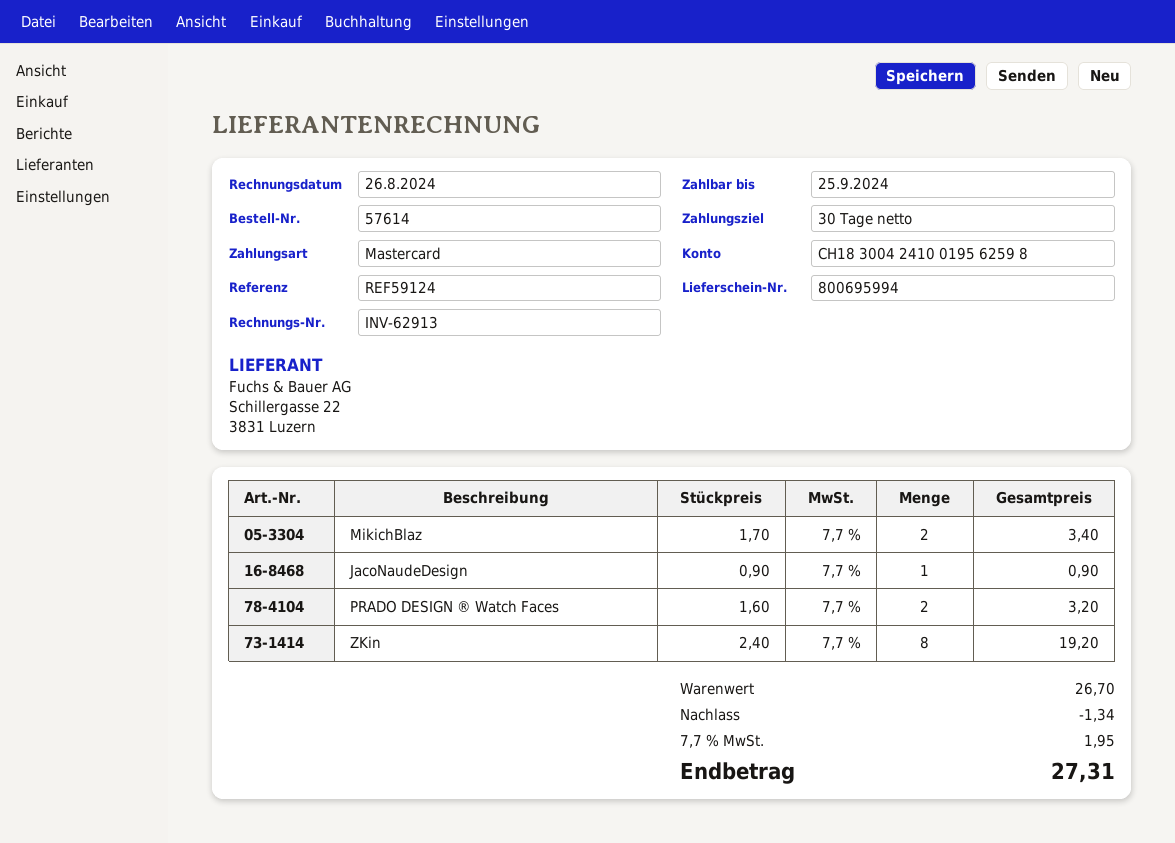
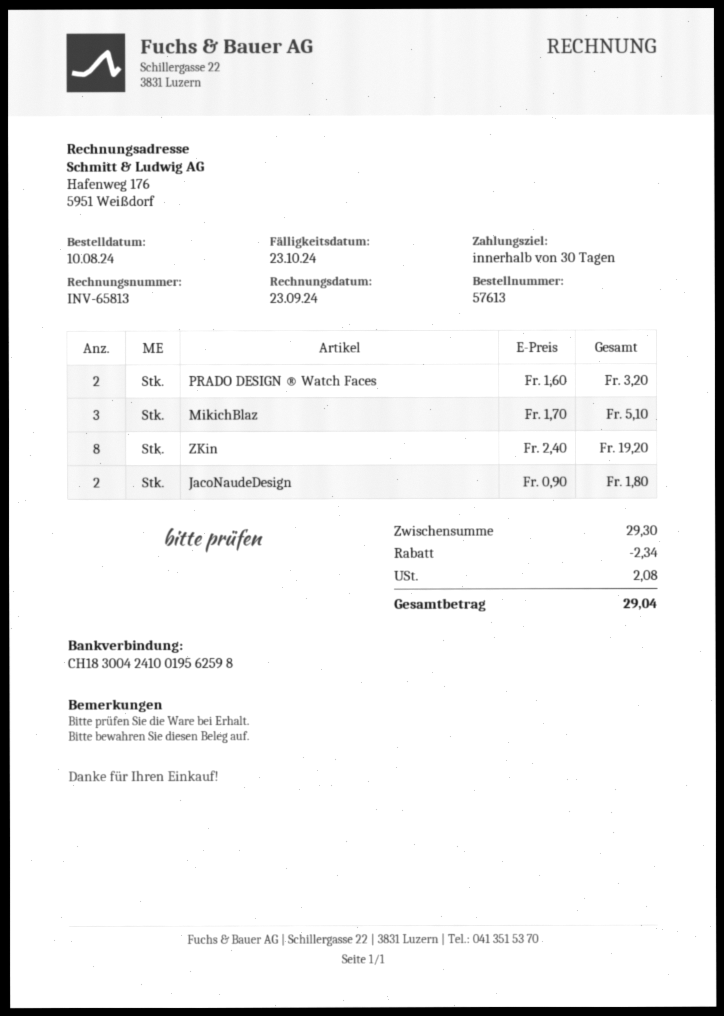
order number: 57614 -> 57613
invoice number: INV-62913 -> INV-65813
invoice date: 2024-08-26 -> 2024-09-23
due date: 2024-09-25 -> 2024-10-23
MikichBlaz: 2 x 1.70 = 3.40 -> 3 x 1.70 = 5.10
JacoNaudeDesign: 1 x 0.90 = 0.90 -> 2 x 0.90 = 1.80
subtotal: 26.70 -> 29.30
discount: 1.34 -> 2.34
tax: 1.95 -> 2.08
total: 27.31 -> 29.04

